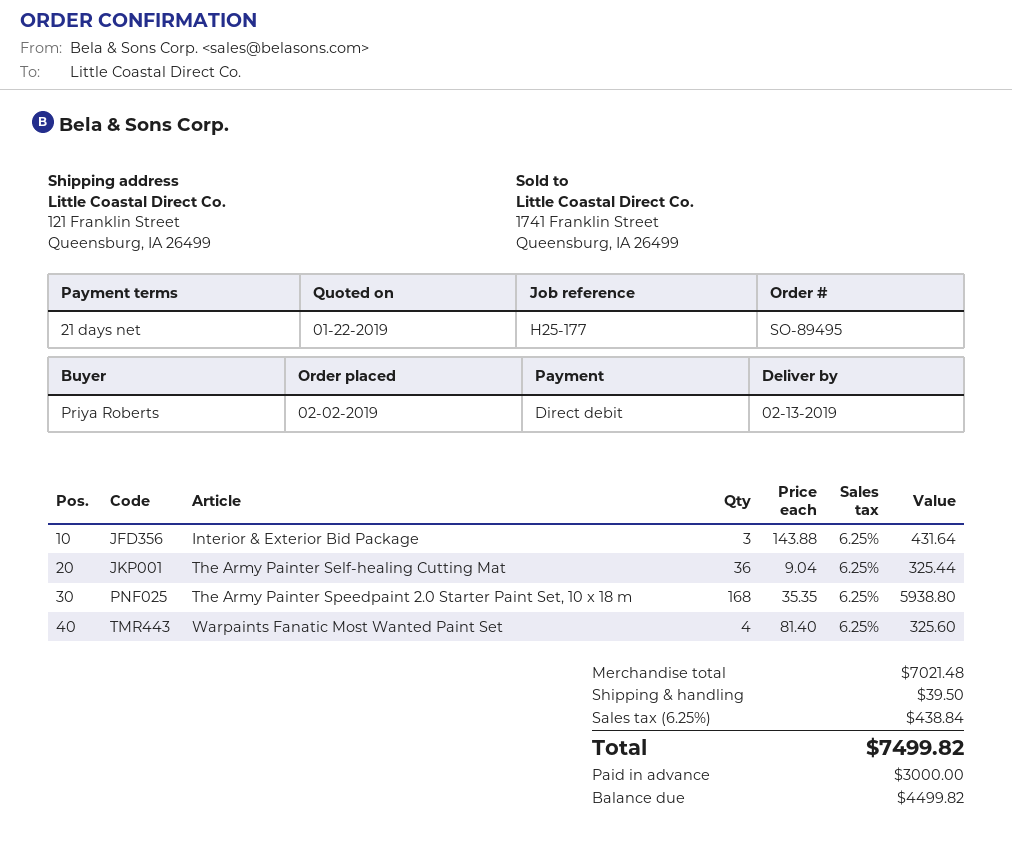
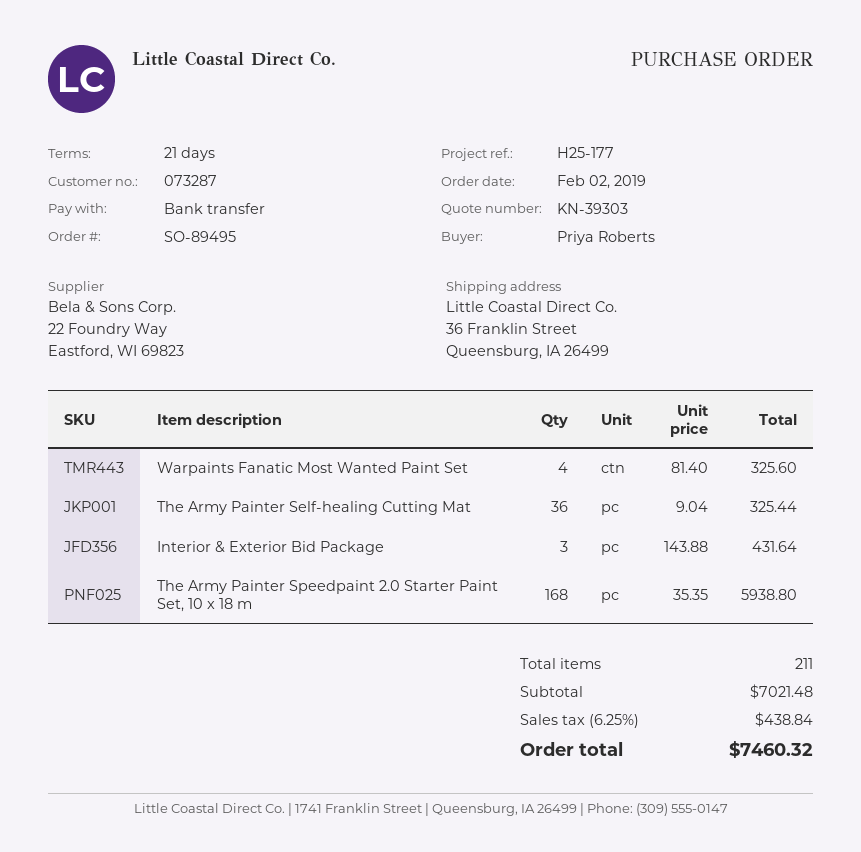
payment method: direct debit -> bank transfer
ship to: 121 Franklin Street, Queensburg, IA 26499 -> 36 Franklin Street, Queensburg, IA 26499
shipping: 39.50 -> none
total: 7499.82 -> 7460.32

